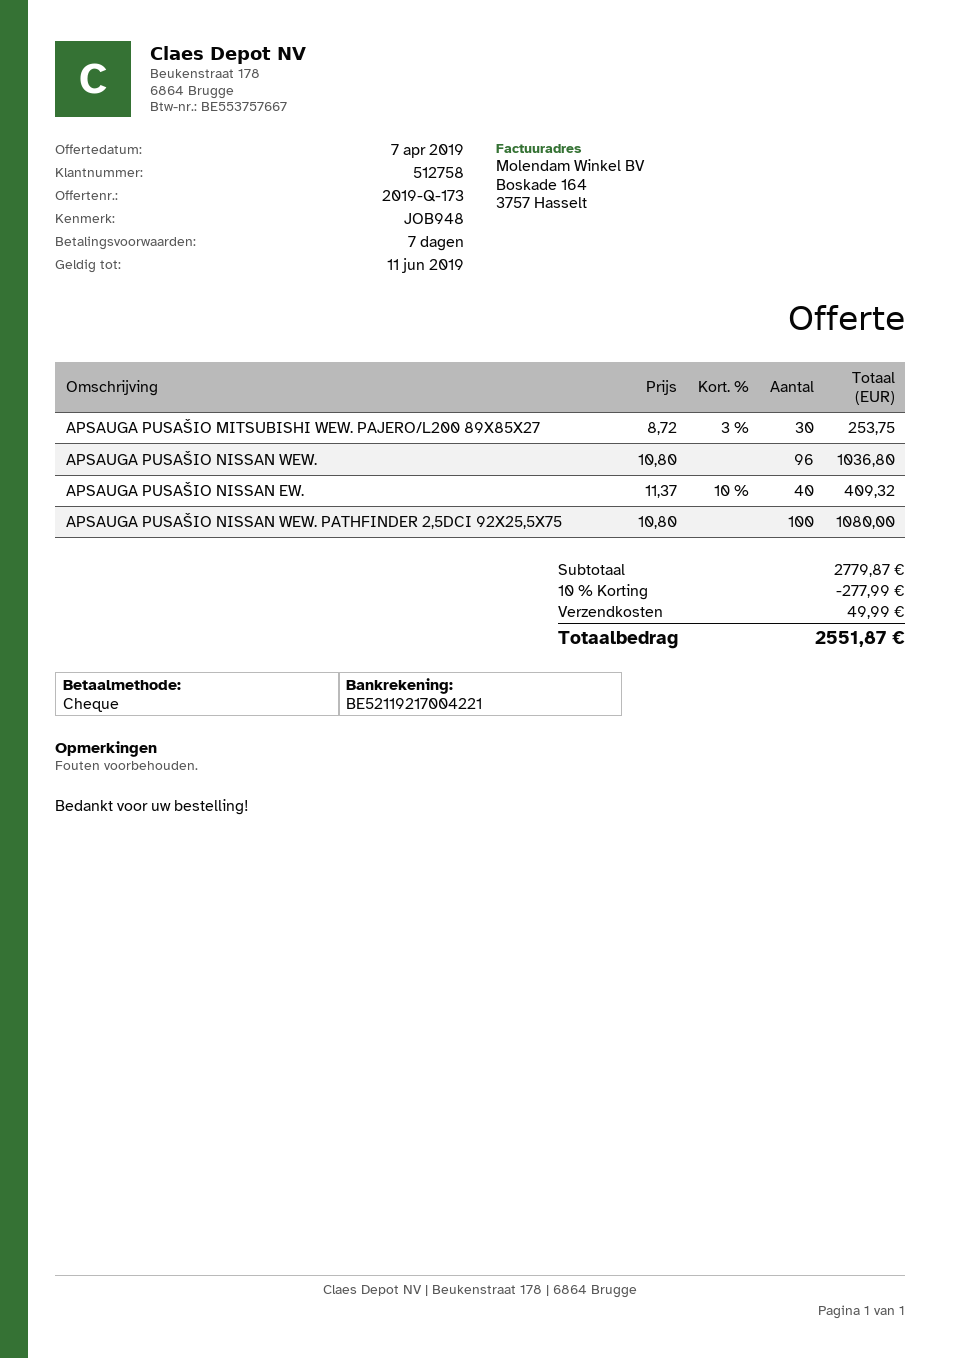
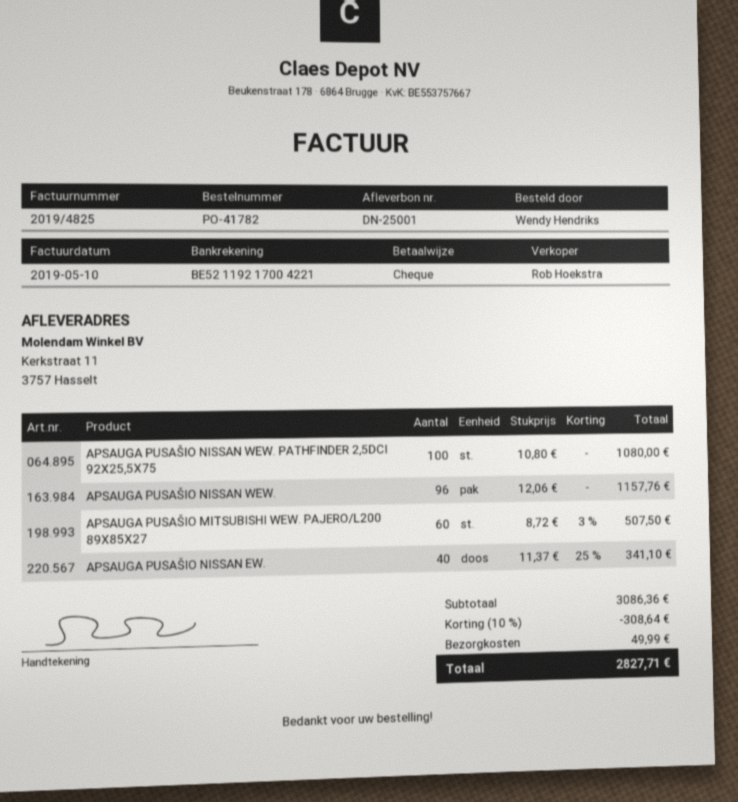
APSAUGA PUSAŠIO MITSUBISHI WEW. PAJERO/L200 89X85X27: 30 x 8.72 - 3% = 253.75 -> 60 x 8.72 - 3% = 507.50
APSAUGA PUSAŠIO NISSAN WEW.: 96 x 10.80 = 1036.80 -> 96 x 12.06 = 1157.76
APSAUGA PUSAŠIO NISSAN EW.: 40 x 11.37 - 10% = 409.32 -> 40 x 11.37 - 25% = 341.10
subtotal: 2779.87 -> 3086.36
discount: 10% = 277.99 -> 10% = 308.64
total: 2551.87 -> 2827.71

